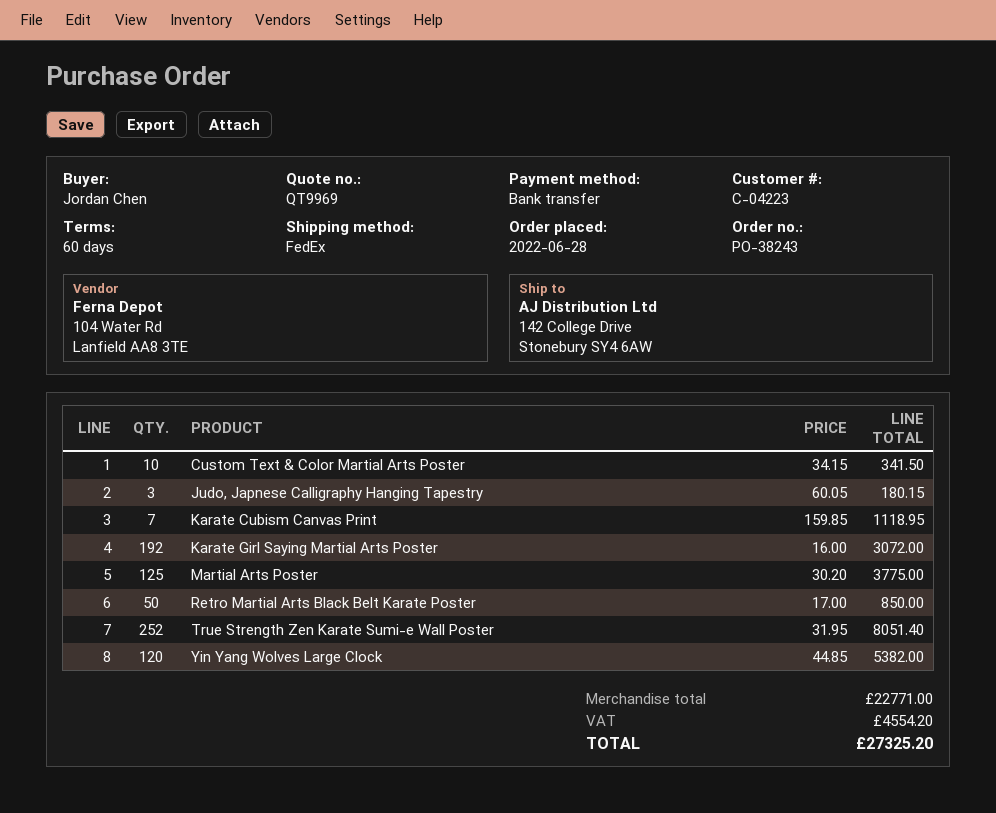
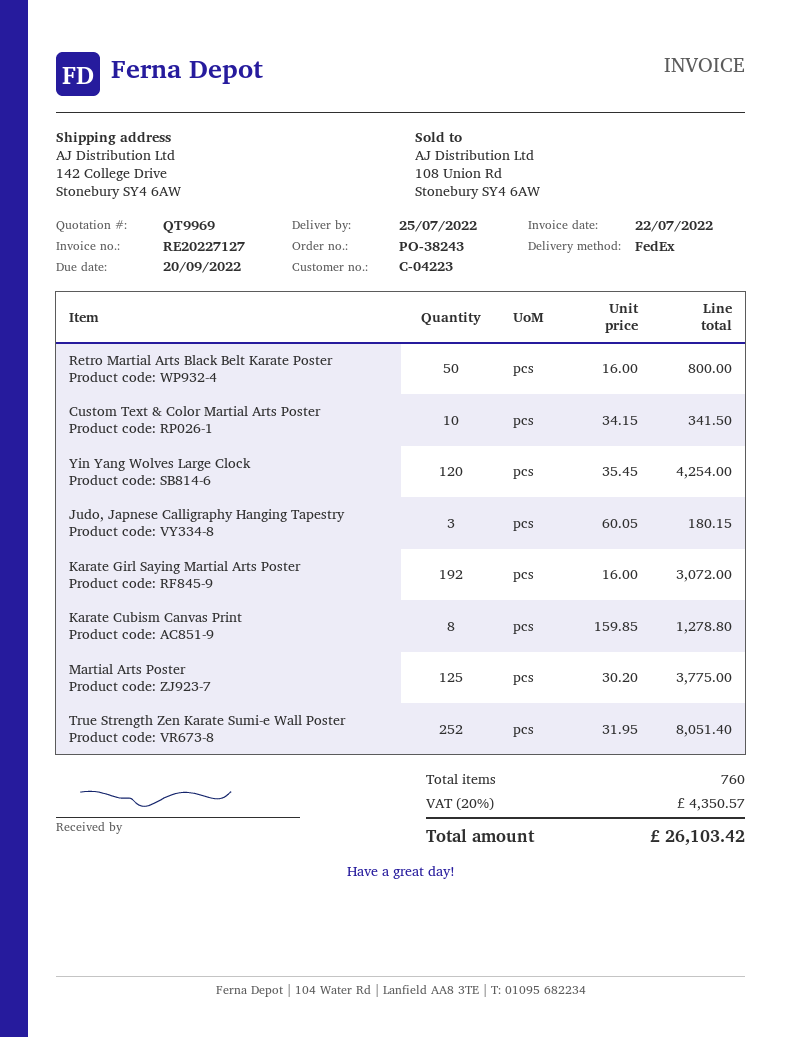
Karate Cubism Canvas Print: 7 x 159.85 = 1118.95 -> 8 x 159.85 = 1278.80
Retro Martial Arts Black Belt Karate Poster: 50 x 17.00 = 850.00 -> 50 x 16.00 = 800.00
Yin Yang Wolves Large Clock: 120 x 44.85 = 5382.00 -> 120 x 35.45 = 4254.00
tax: 4554.20 -> 4350.57
total: 27325.20 -> 26103.42

